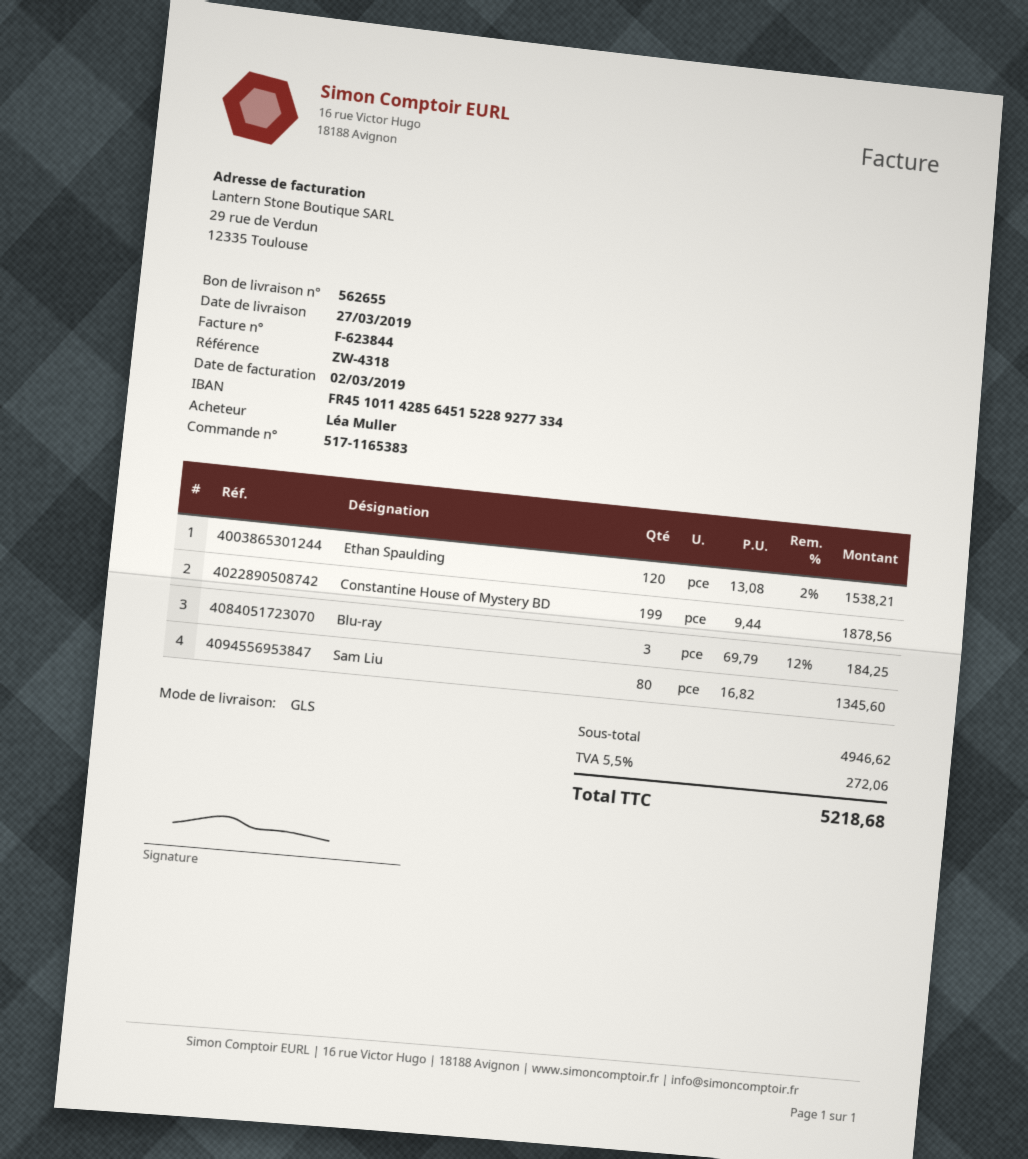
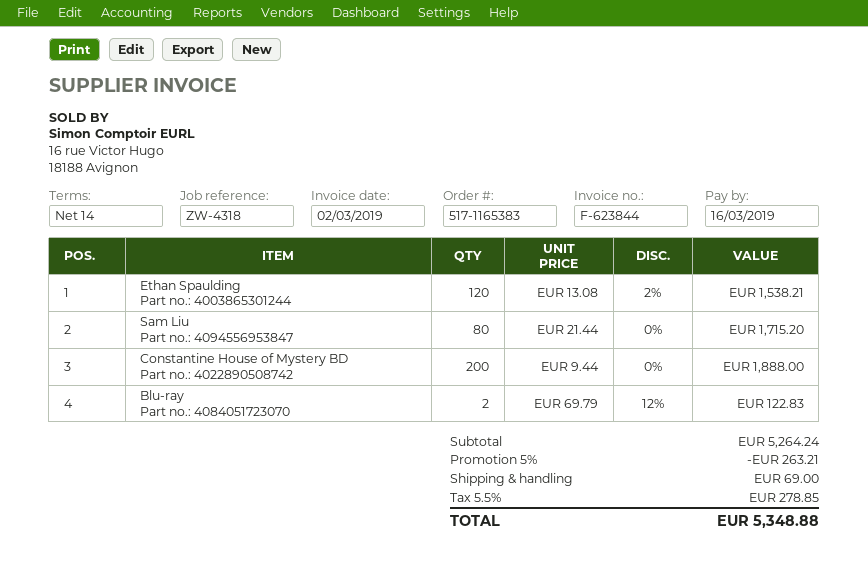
Constantine House of Mystery BD: 199 x 9.44 = 1878.56 -> 200 x 9.44 = 1888.00
Blu-ray: 3 x 69.79 - 12% = 184.25 -> 2 x 69.79 - 12% = 122.83
Sam Liu: 80 x 16.82 = 1345.60 -> 80 x 21.44 = 1715.20
subtotal: 4946.62 -> 5264.24
discount: none -> 5% = 263.21
shipping: none -> 69.00
tax: 5.5% = 272.06 -> 5.5% = 278.85
total: 5218.68 -> 5348.88

